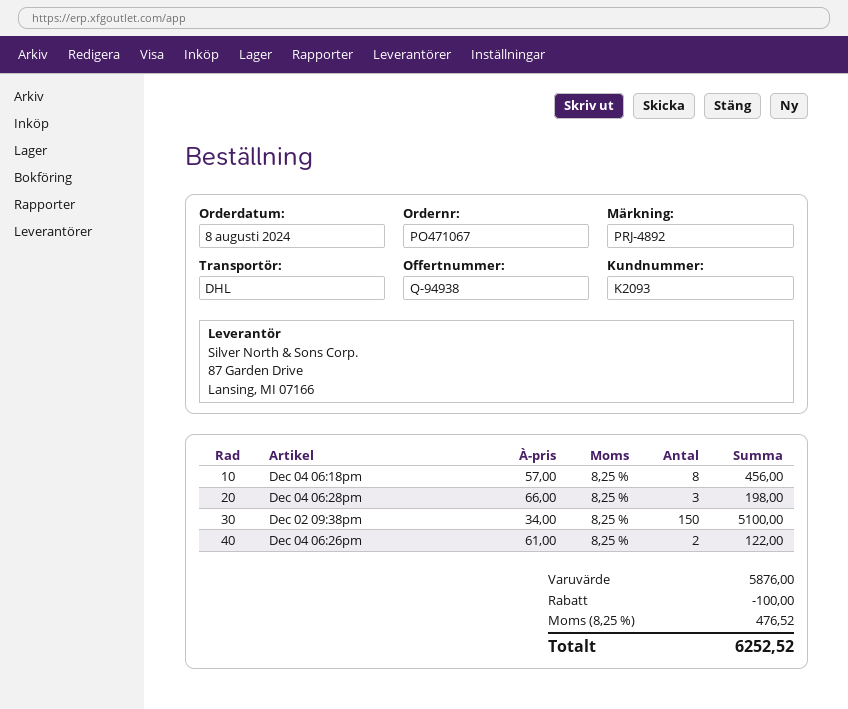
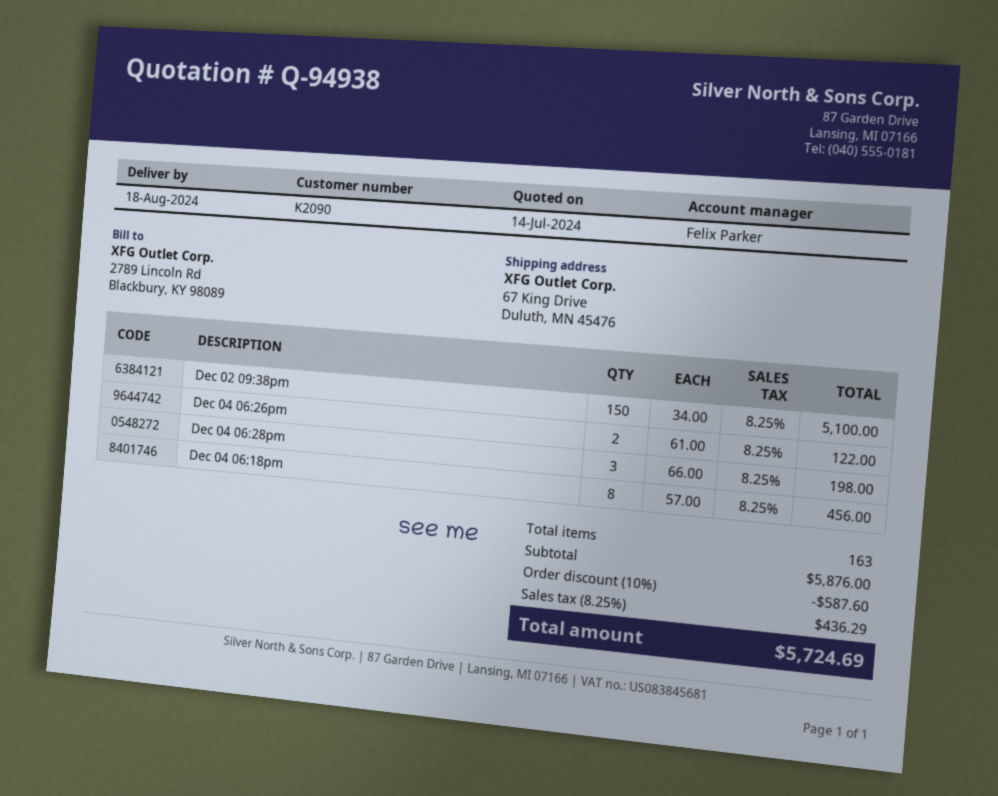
customer number: K2093 -> K2090
discount: 100.00 -> 587.60
tax: 8.25% = 476.52 -> 8.25% = 436.29
total: 6252.52 -> 5724.69

